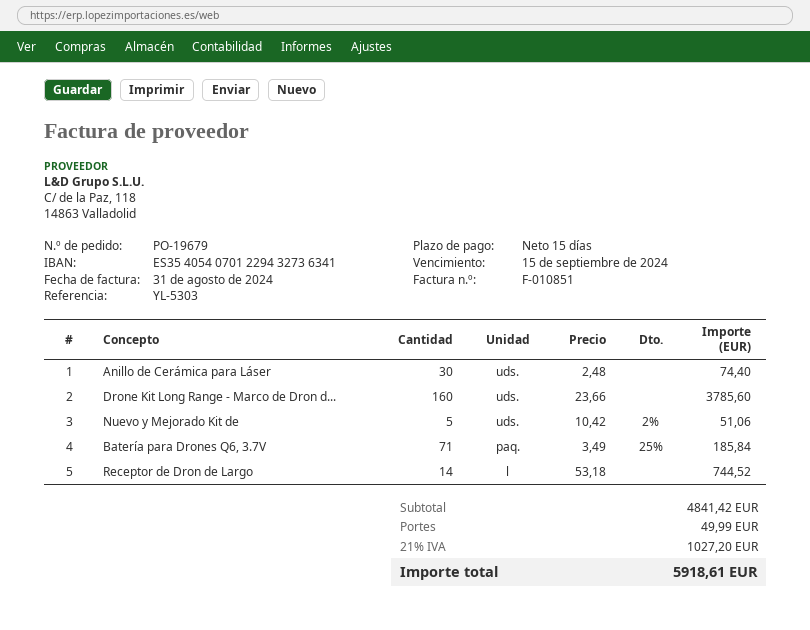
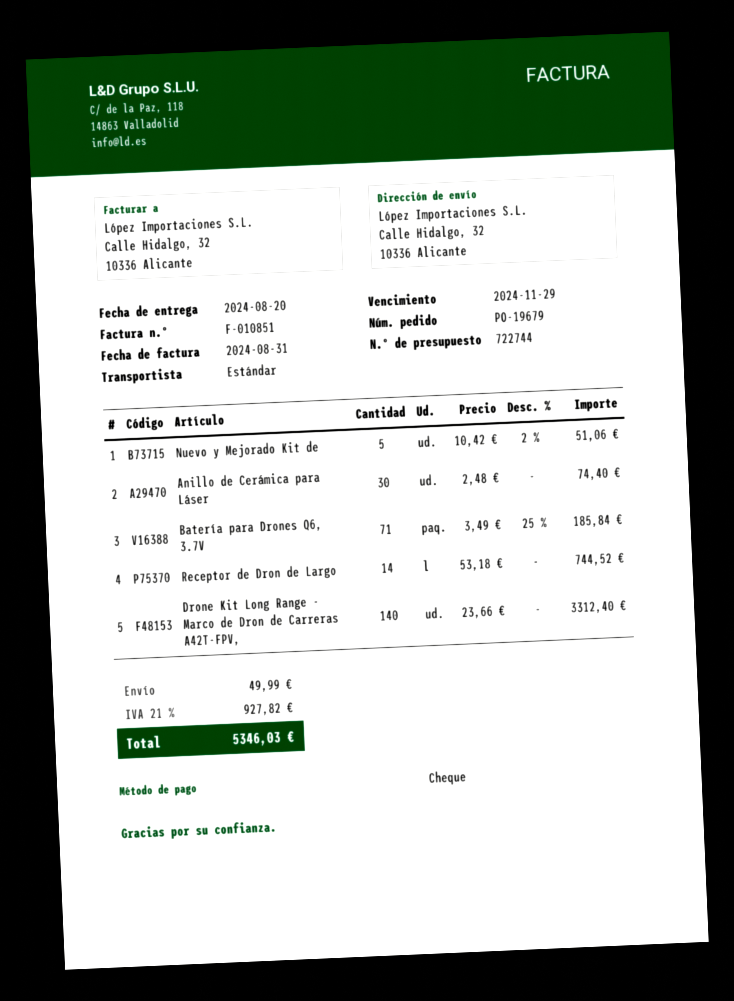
due date: 2024-09-15 -> 2024-11-29
Drone Kit Long Range - Marco de Dron d...: 160 x 23.66 = 3785.60 -> 140 x 23.66 = 3312.40
tax: 21% = 1027.20 -> 21% = 927.82
total: 5918.61 -> 5346.03

